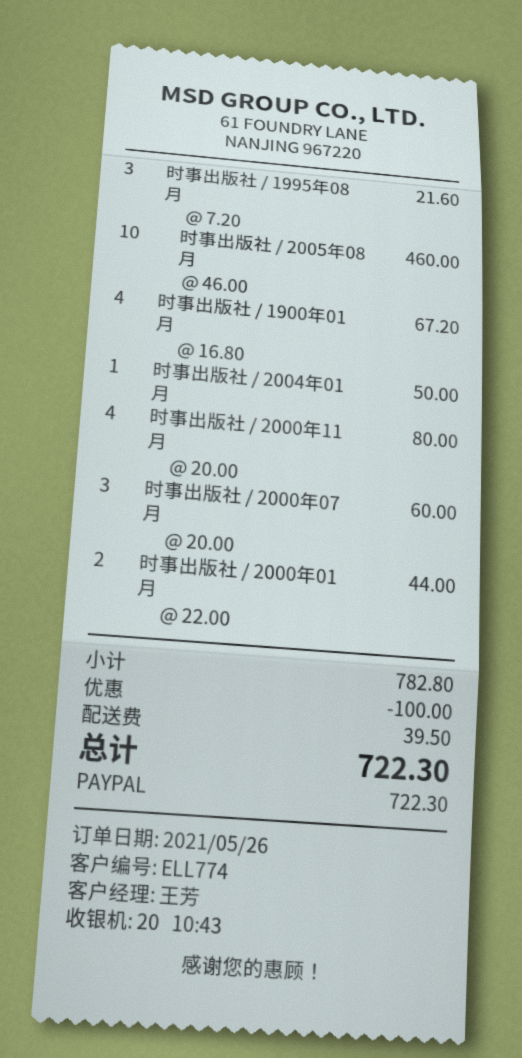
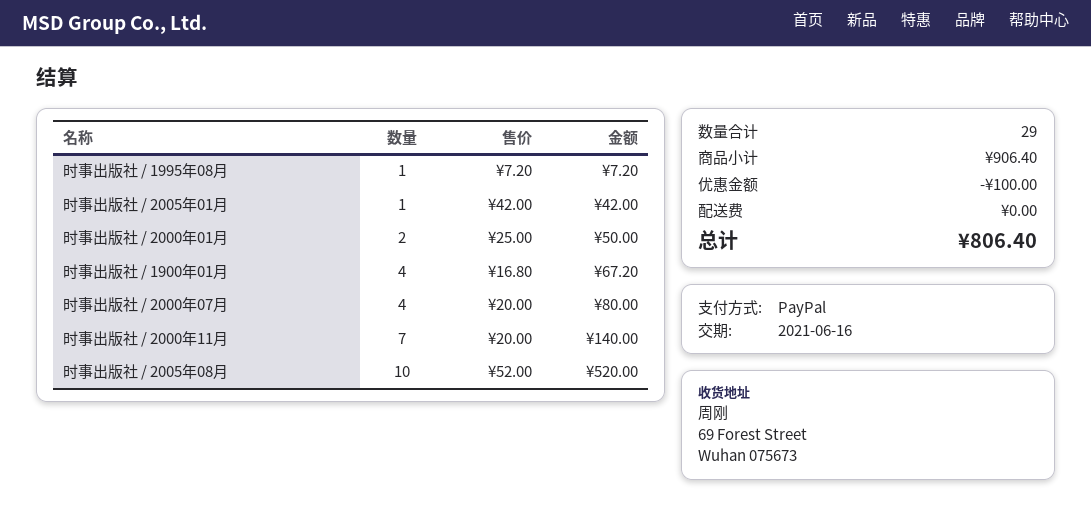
时事出版社 / 1995年08月: 3 x 7.20 = 21.60 -> 1 x 7.20 = 7.20
时事出版社 / 2005年08月: 10 x 46.00 = 460.00 -> 10 x 52.00 = 520.00
时事出版社 / 2004年01月: 1 x 50.00 = 50.00 -> none
时事出版社 / 2000年11月: 4 x 20.00 = 80.00 -> 7 x 20.00 = 140.00
时事出版社 / 2000年07月: 3 x 20.00 = 60.00 -> 4 x 20.00 = 80.00
时事出版社 / 2000年01月: 2 x 22.00 = 44.00 -> 2 x 25.00 = 50.00
时事出版社 / 2005年01月: none -> 1 x 42.00 = 42.00
subtotal: 782.80 -> 906.40
shipping: 39.50 -> 0.00
total: 722.30 -> 806.40

